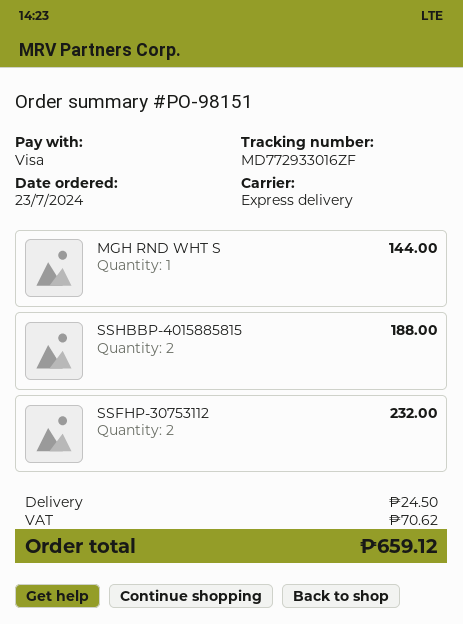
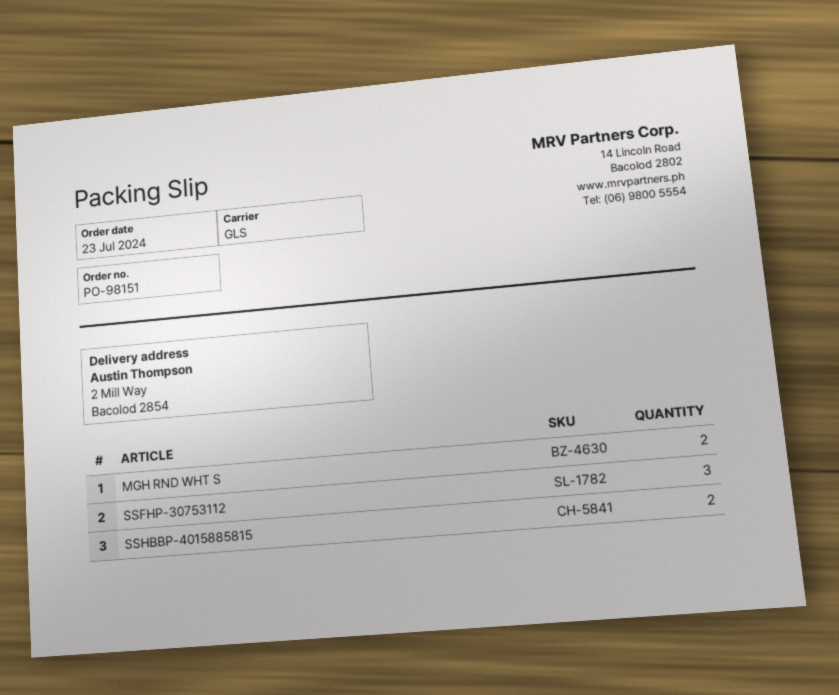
shipping method: express -> GLS
MGH RND WHT S: 1 -> 2
SSFHP-30753112: 2 -> 3

